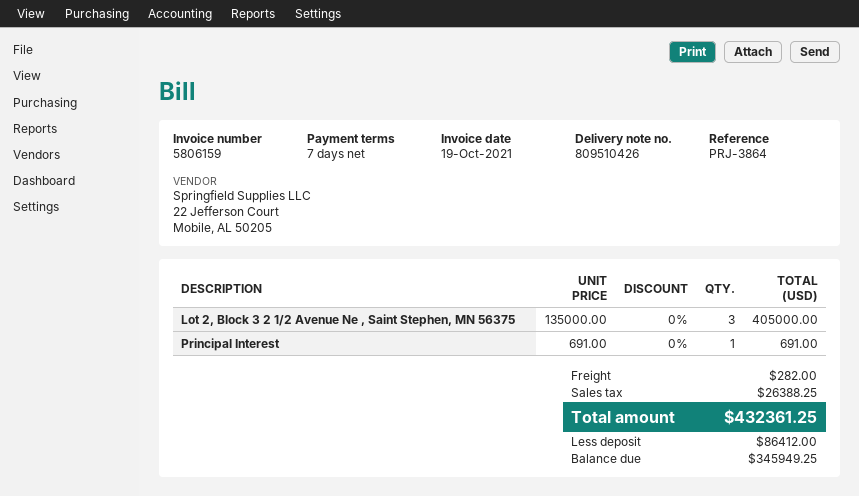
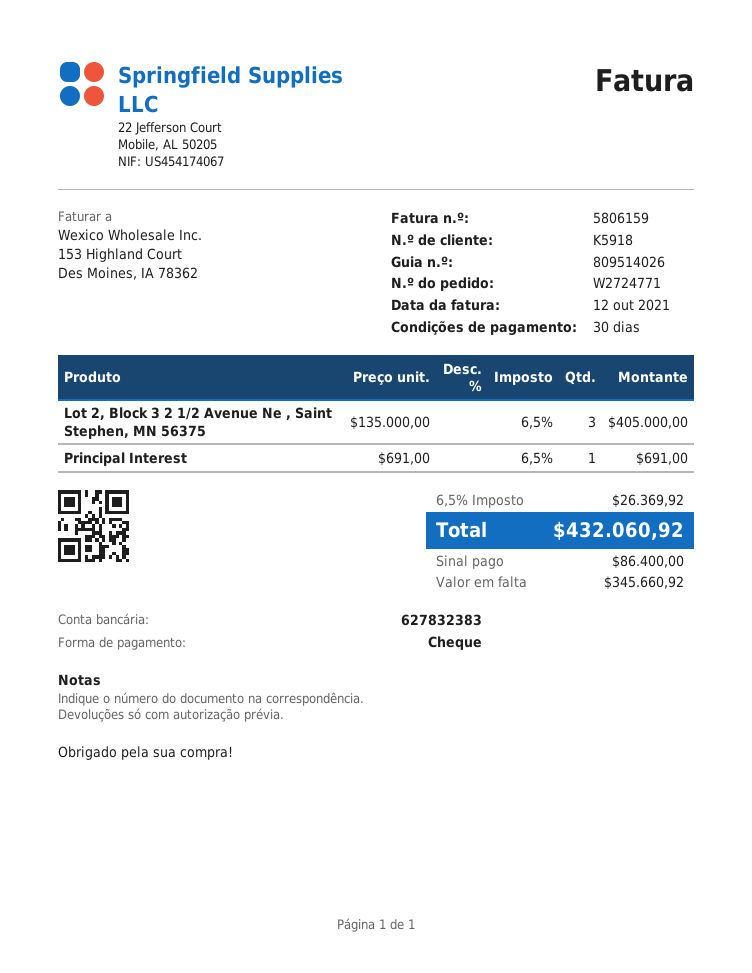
delivery note number: 809510426 -> 809514026
invoice date: 2021-10-19 -> 2021-10-12
payment terms: 7 days -> 30 days
shipping: 282.00 -> none
tax: 26388.25 -> 26369.92
total: 432361.25 -> 432060.92
deposit: 86412.00 -> 86400.00
balance: 345949.25 -> 345660.92

